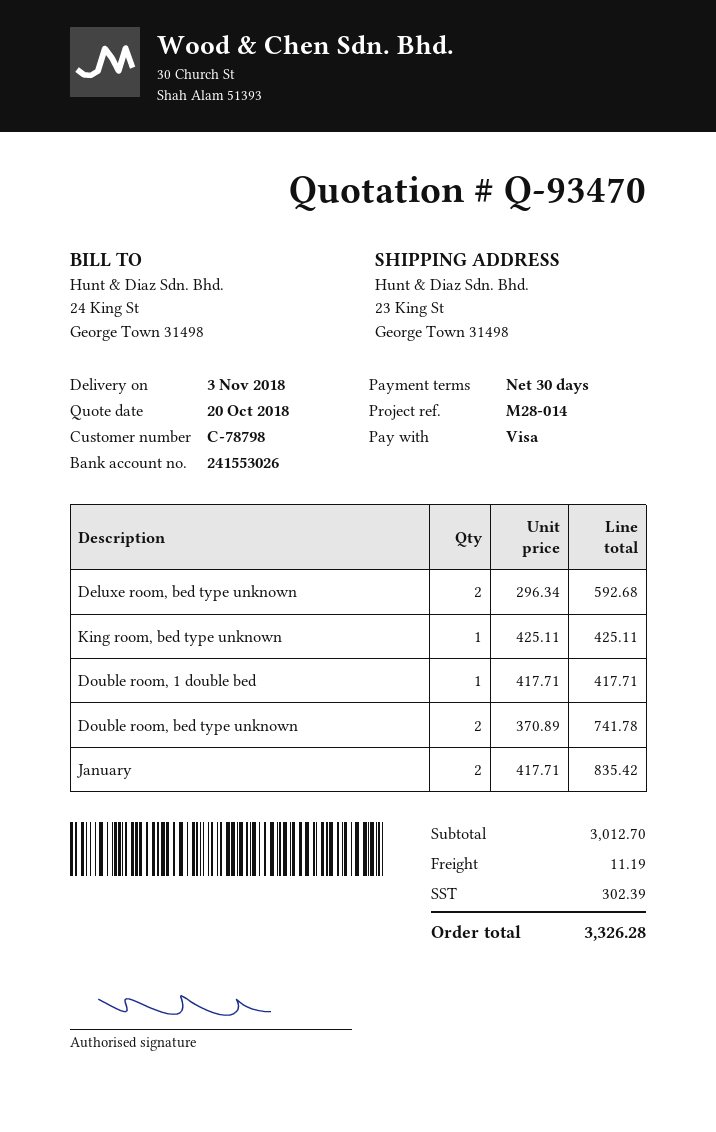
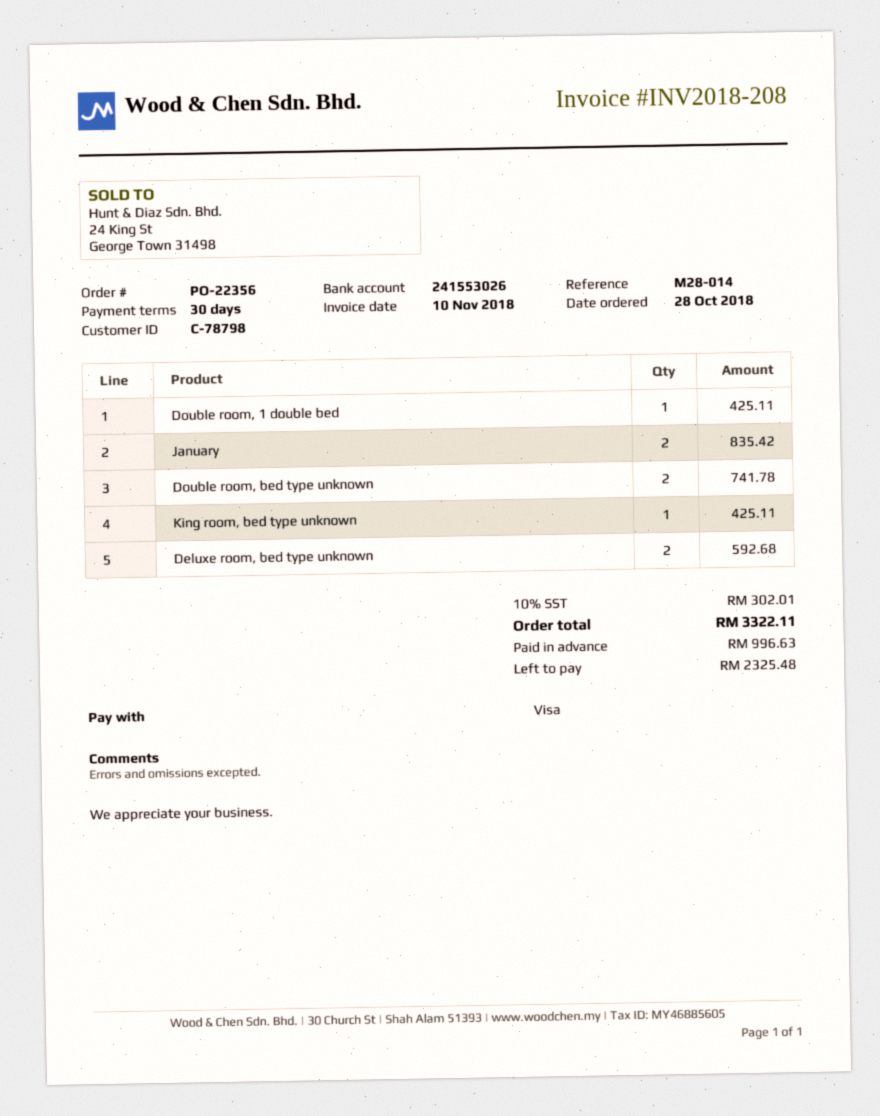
Double room, 1 double bed: 1 for 417.71 -> 1 for 425.11
shipping: 11.19 -> none
tax: 302.39 -> 302.01
total: 3326.28 -> 3322.11

